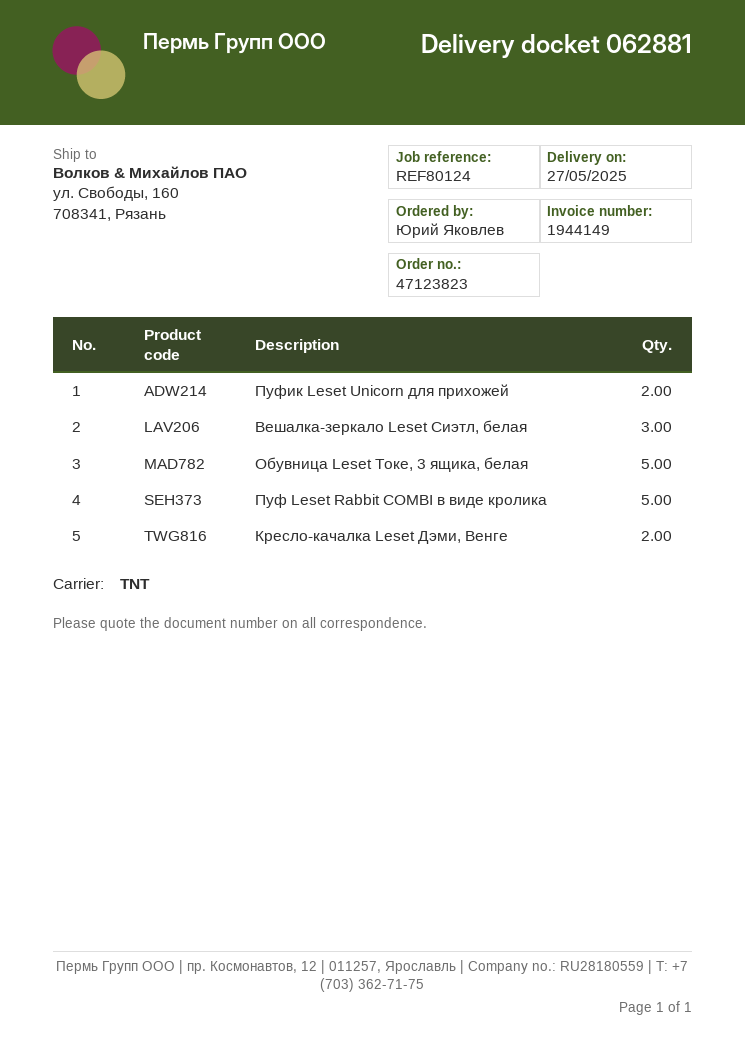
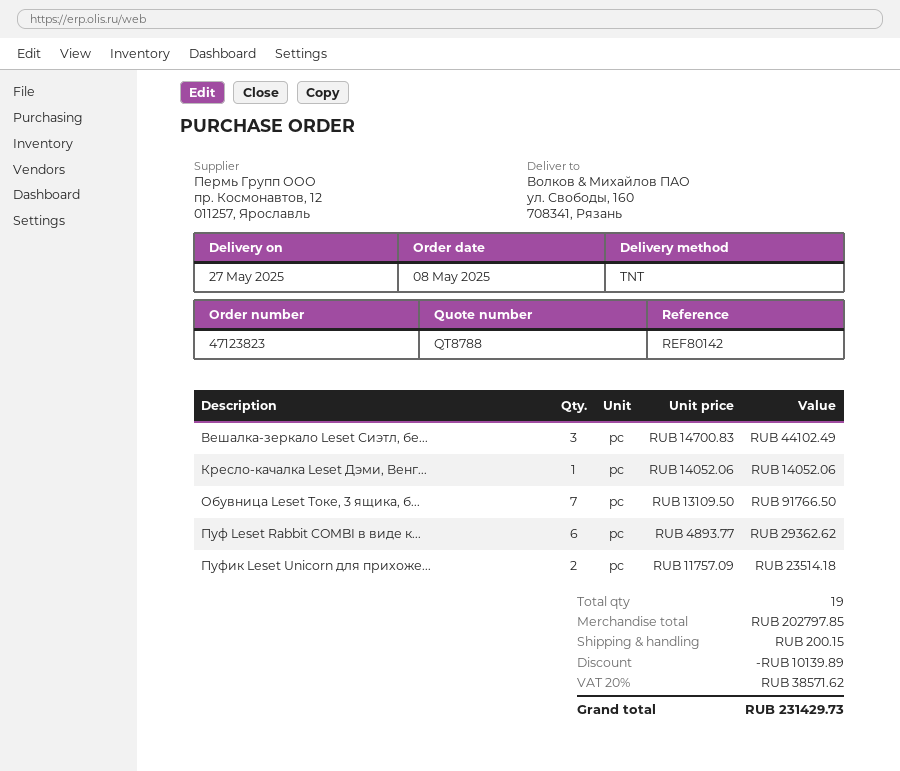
reference: REF80124 -> REF80142
Обувница Leset Токе, 3 ящика, белая: 5 -> 7
Пуф Leset Rabbit COMBI в виде кролика: 5 -> 6
Кресло-качалка Leset Дэми, Венге: 2 -> 1

